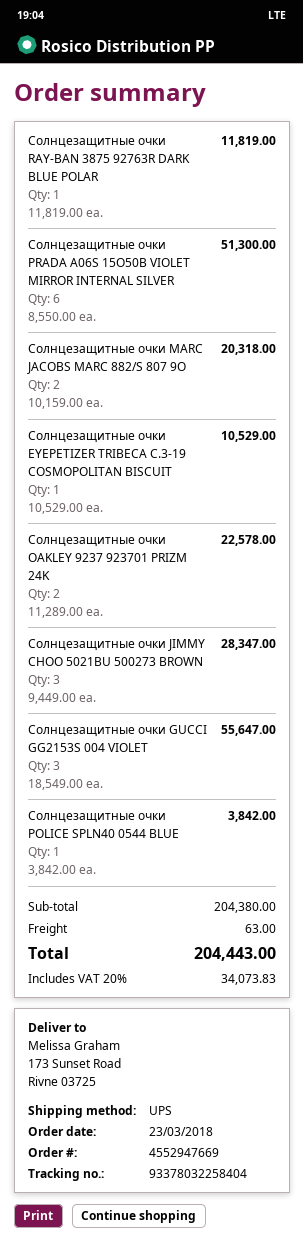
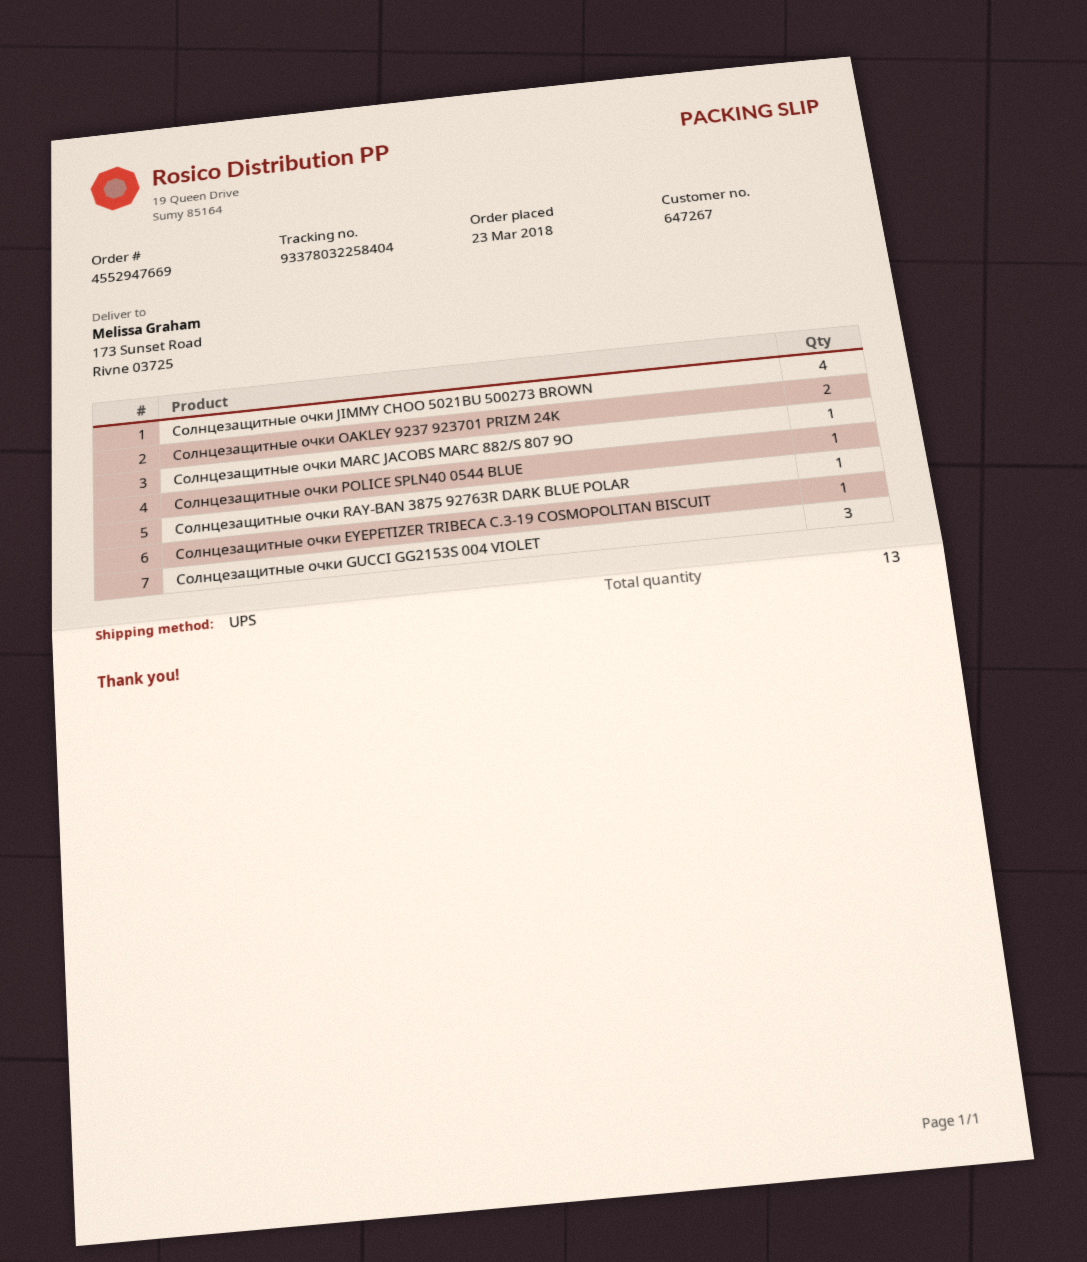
Солнцезащитные очки PRADA A06S 15O50B VIOLET MIRROR INTERNAL SILVER: 6 -> none
Солнцезащитные очки MARC JACOBS MARC 882/S 807 9O: 2 -> 1
Солнцезащитные очки JIMMY CHOO 5021BU 500273 BROWN: 3 -> 4

